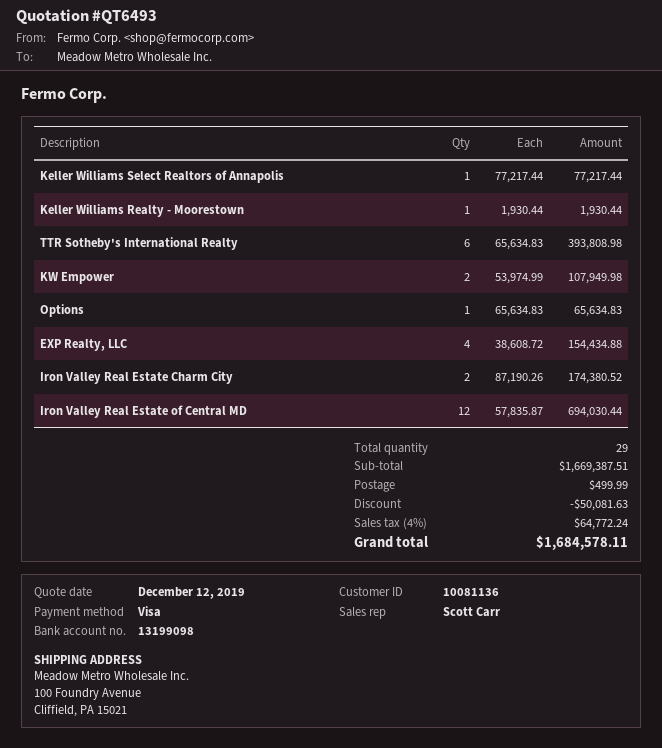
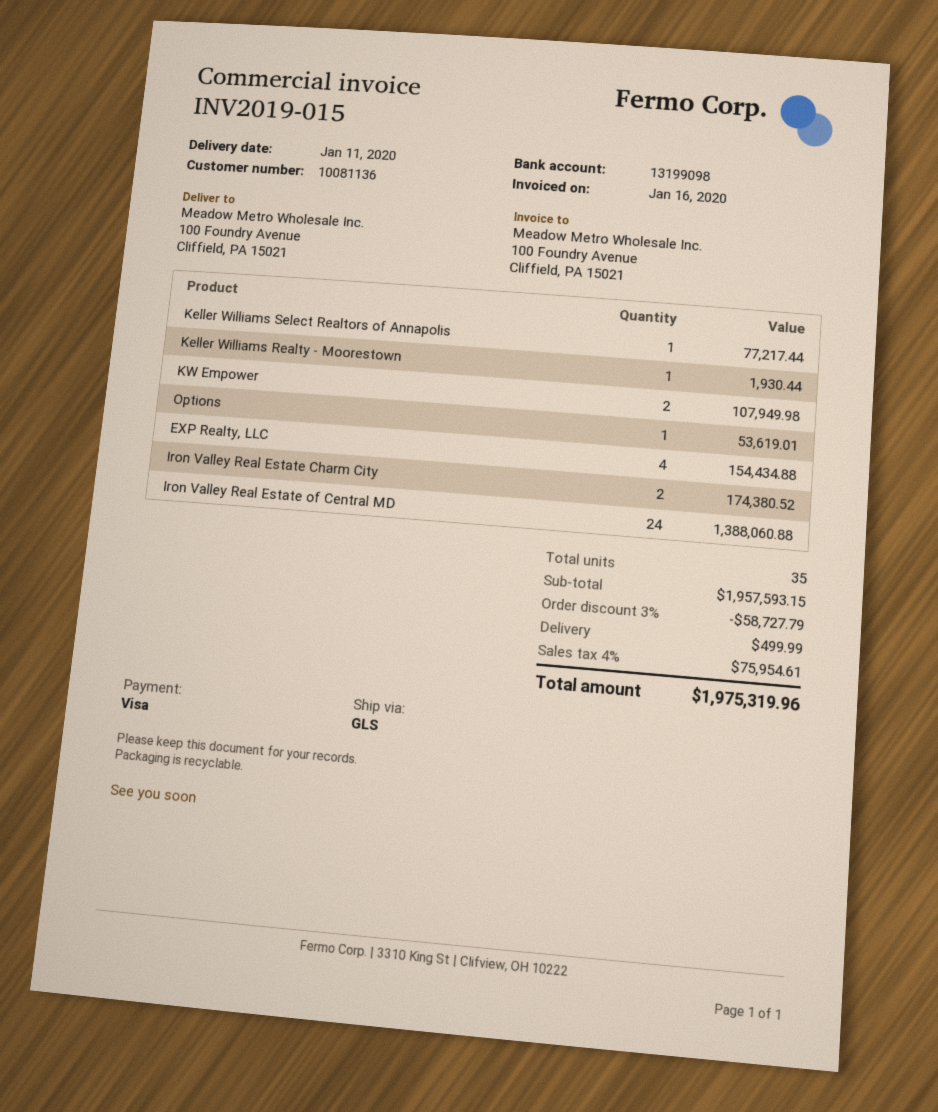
TTR Sotheby's International Realty: 6 for 393808.98 -> none
Options: 1 for 65634.83 -> 1 for 53619.01
Iron Valley Real Estate of Central MD: 12 for 694030.44 -> 24 for 1388060.88
total quantity: 29 -> 35
subtotal: 1669387.51 -> 1957593.15
discount: 50081.63 -> 58727.79
tax: 4% = 64772.24 -> 4% = 75954.61
total: 1684578.11 -> 1975319.96

